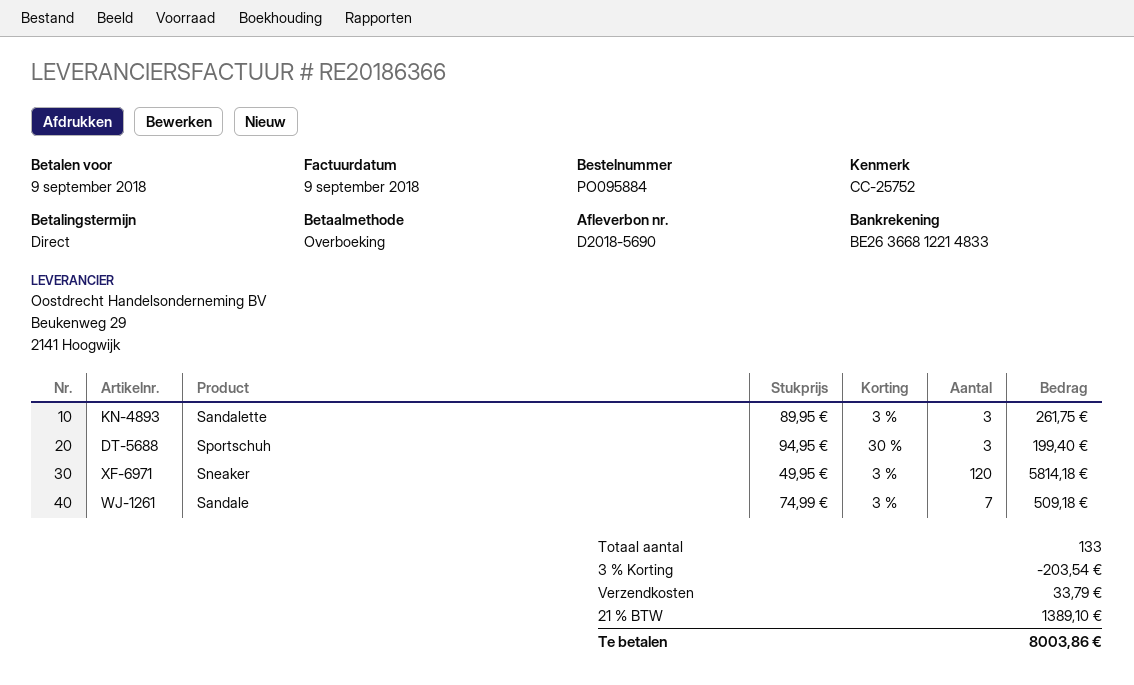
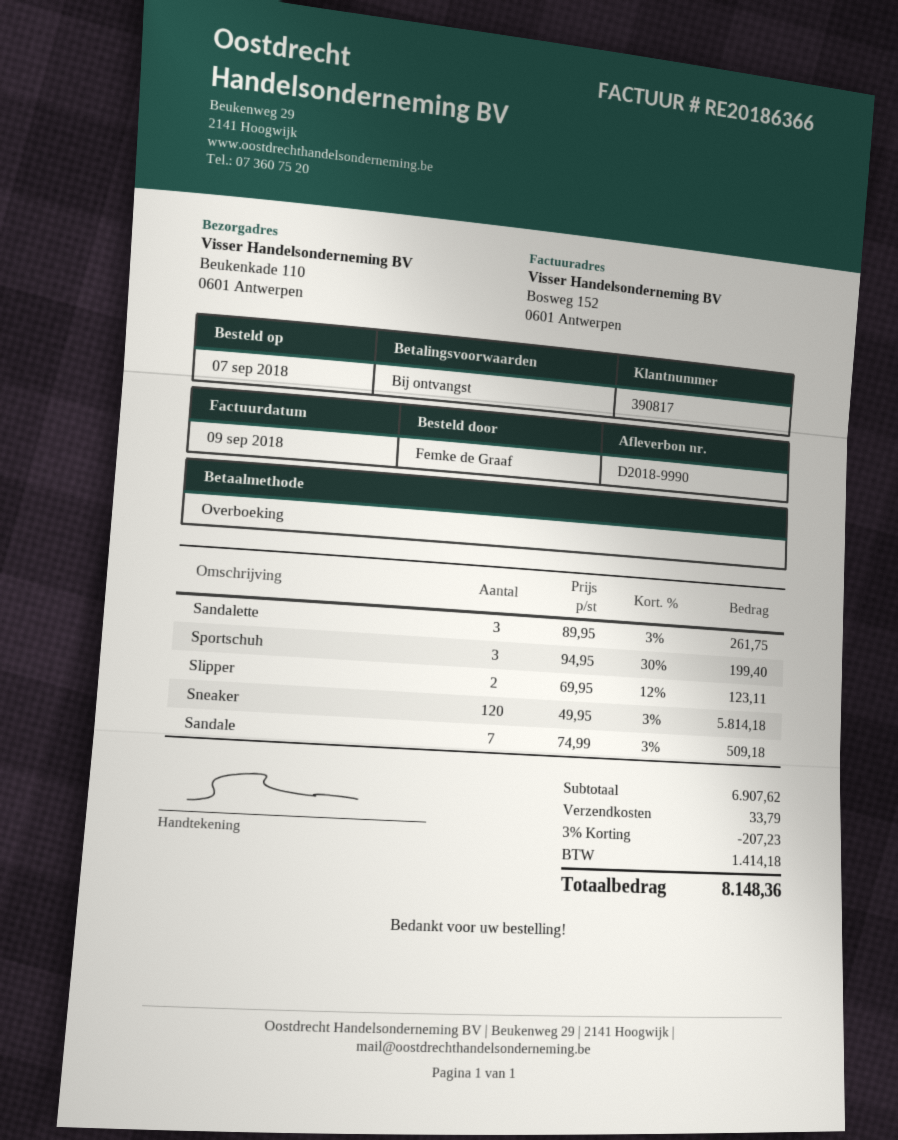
delivery note number: D2018-5690 -> D2018-9990
Slipper: none -> 2 x 69.95 - 12% = 123.11
discount: 3% = 203.54 -> 3% = 207.23
tax: 1389.10 -> 1414.18
total: 8003.86 -> 8148.36

